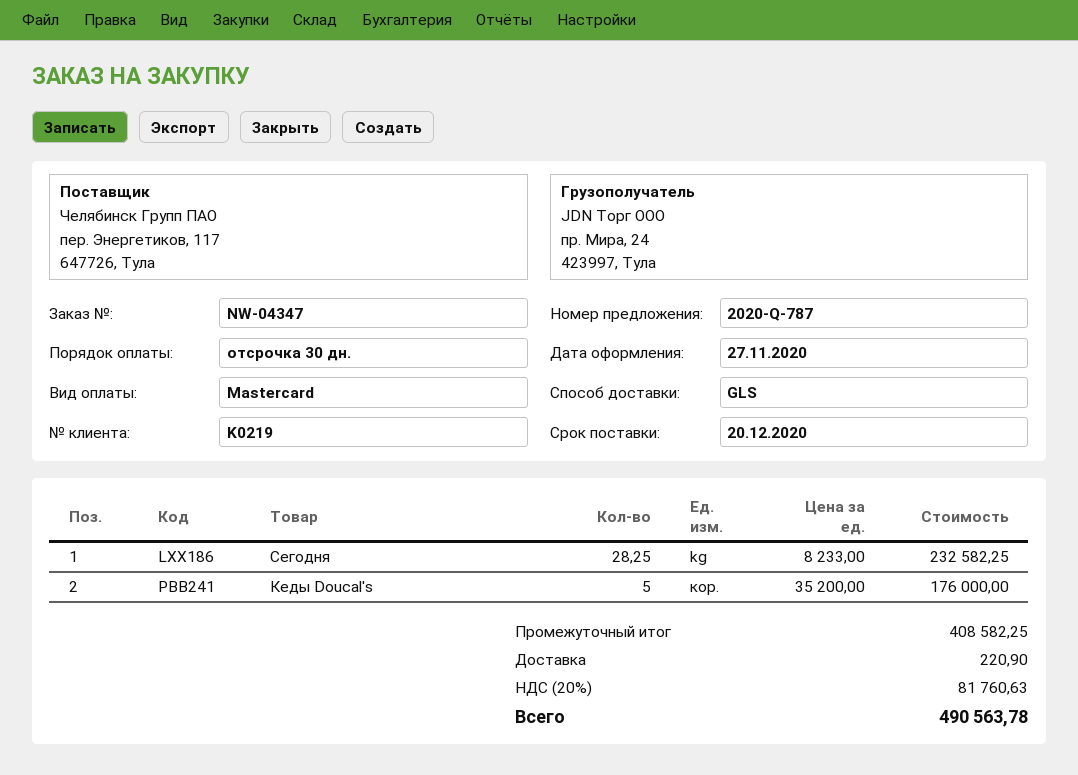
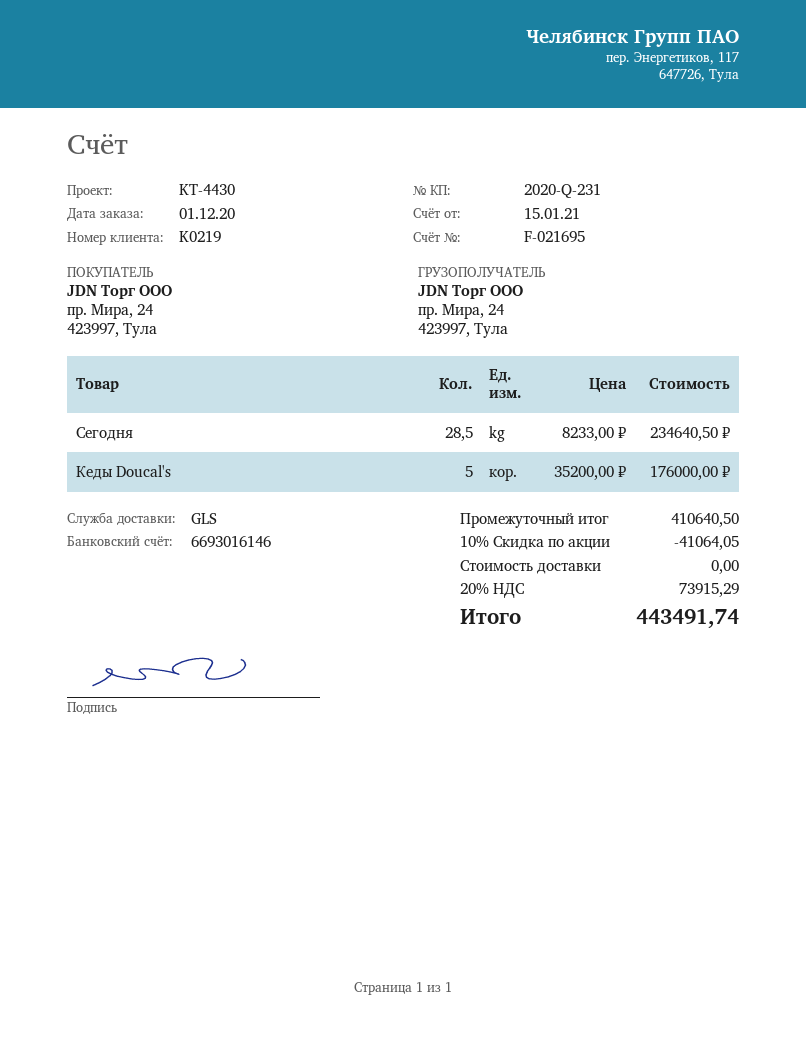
quote number: 2020-Q-787 -> 2020-Q-231
order date: 2020-11-27 -> 2020-12-01
Сегодня: 28.25 x 8233.00 = 232582.25 -> 28.5 x 8233.00 = 234640.50
subtotal: 408582.25 -> 410640.50
discount: none -> 10% = 41064.05
shipping: 220.90 -> 0.00
tax: 20% = 81760.63 -> 20% = 73915.29
total: 490563.78 -> 443491.74

